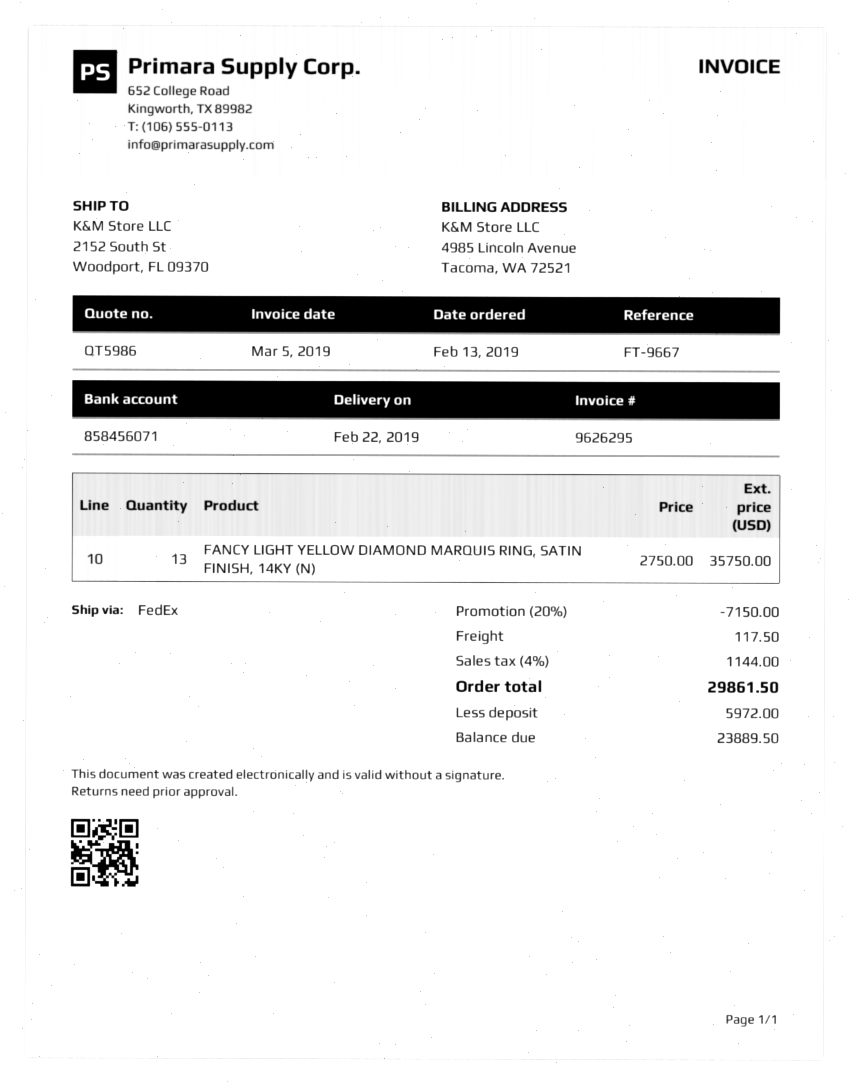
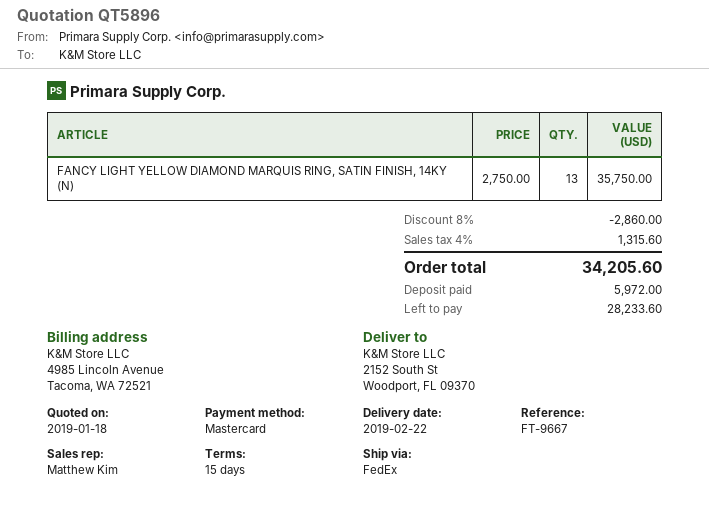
quote number: QT5986 -> QT5896
discount: 20% = 7150.00 -> 8% = 2860.00
shipping: 117.50 -> none
tax: 4% = 1144.00 -> 4% = 1315.60
total: 29861.50 -> 34205.60
balance: 23889.50 -> 28233.60

